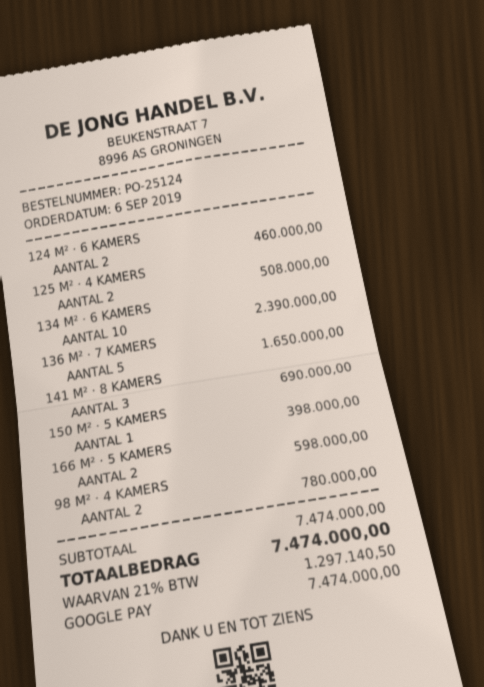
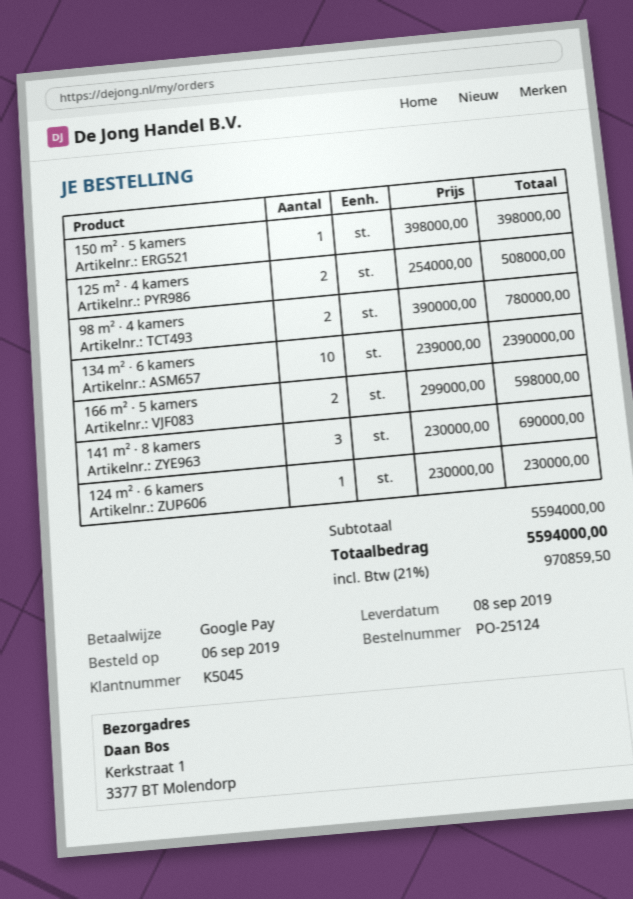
124 M² · 6 KAMERS: 2 for 460000.00 -> 1 for 230000.00
136 M² · 7 KAMERS: 5 for 1650000.00 -> none
subtotal: 7474000.00 -> 5594000.00
tax: 21% = 1297140.50 -> 21% = 970859.50
total: 7474000.00 -> 5594000.00

